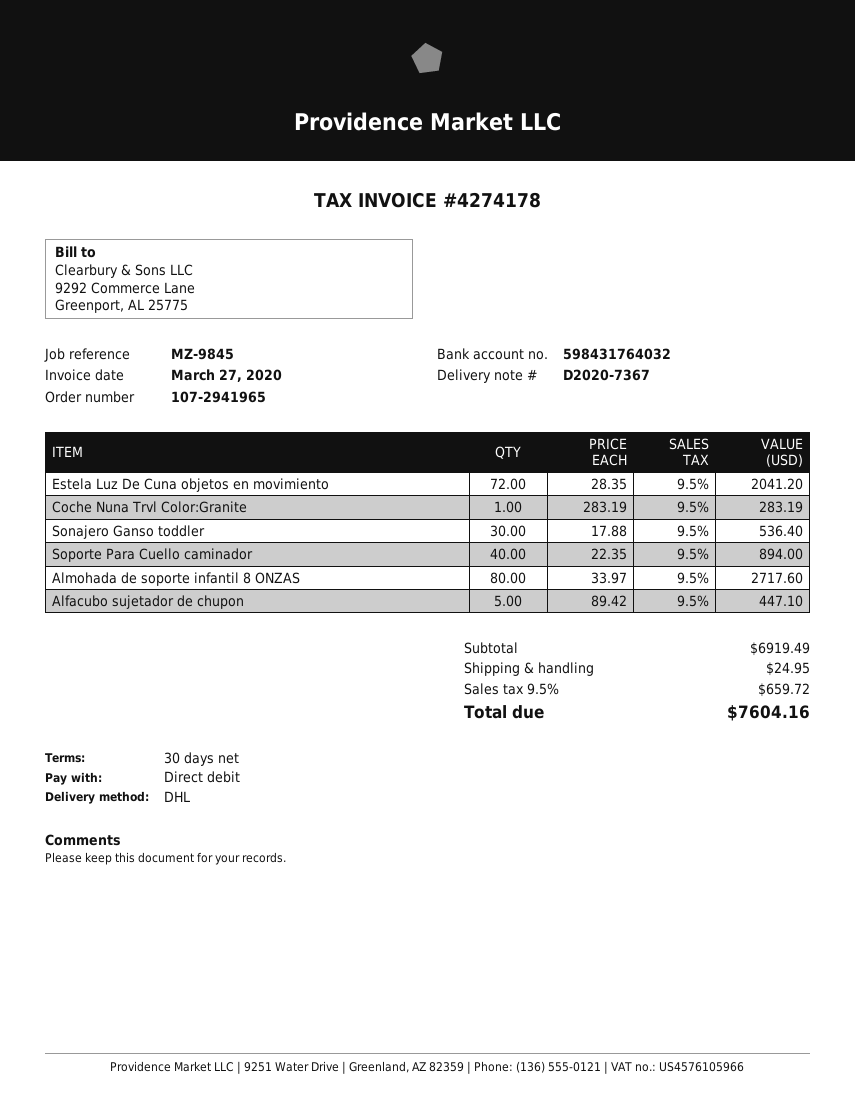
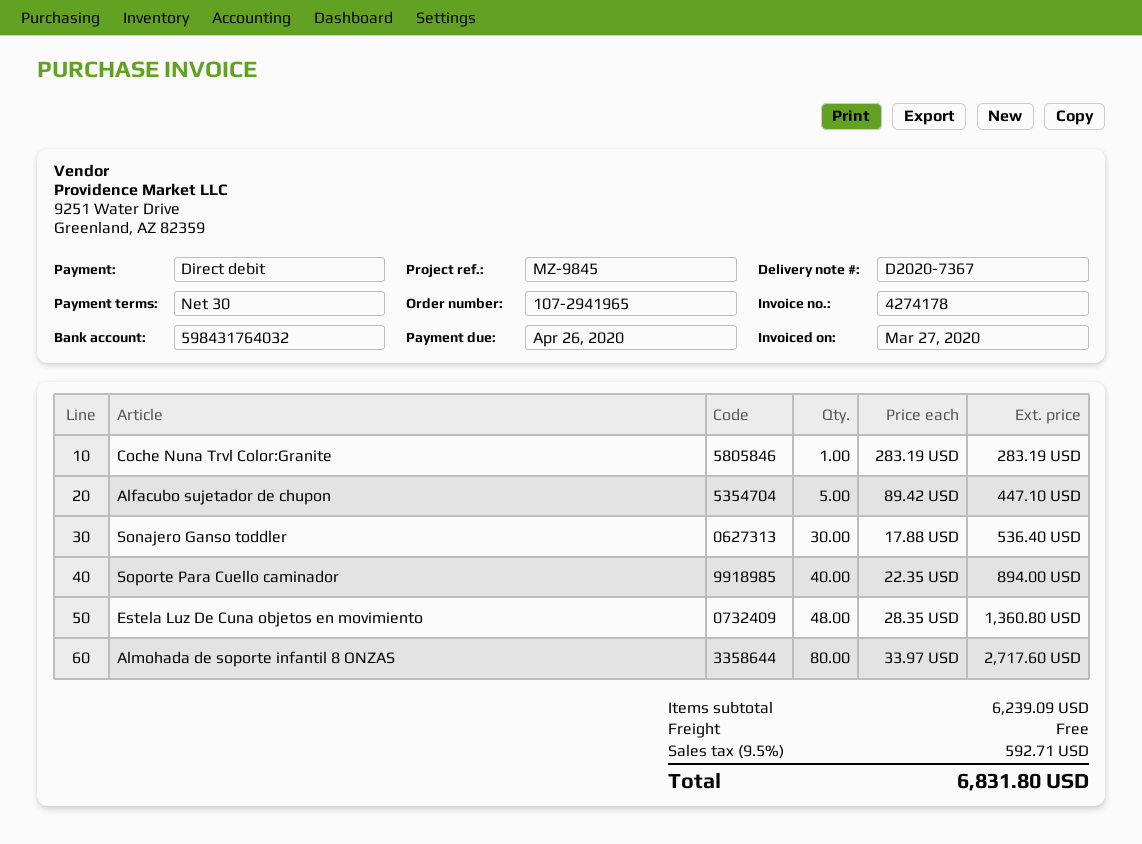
Estela Luz De Cuna objetos en movimiento: 72 x 28.35 = 2041.20 -> 48 x 28.35 = 1360.80
subtotal: 6919.49 -> 6239.09
shipping: 24.95 -> 0.00
tax: 9.5% = 659.72 -> 9.5% = 592.71
total: 7604.16 -> 6831.80

